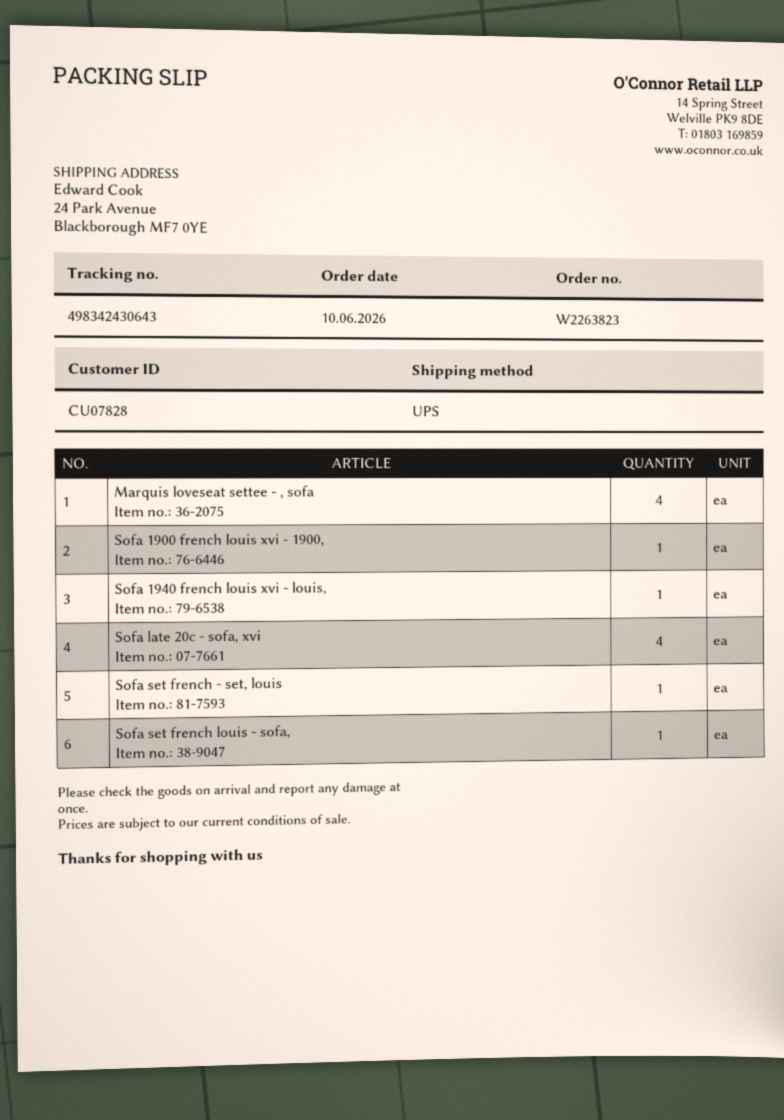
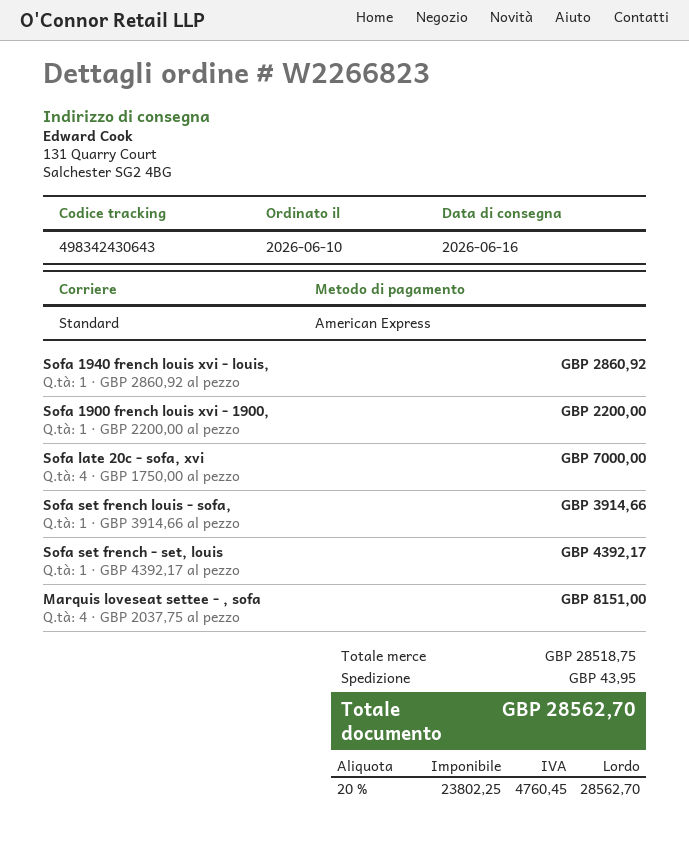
order number: W2263823 -> W2266823
shipping method: UPS -> standard
ship to: 24 Park Avenue, Blackborough MF7 0YE -> 131 Quarry Court, Salchester SG2 4BG

